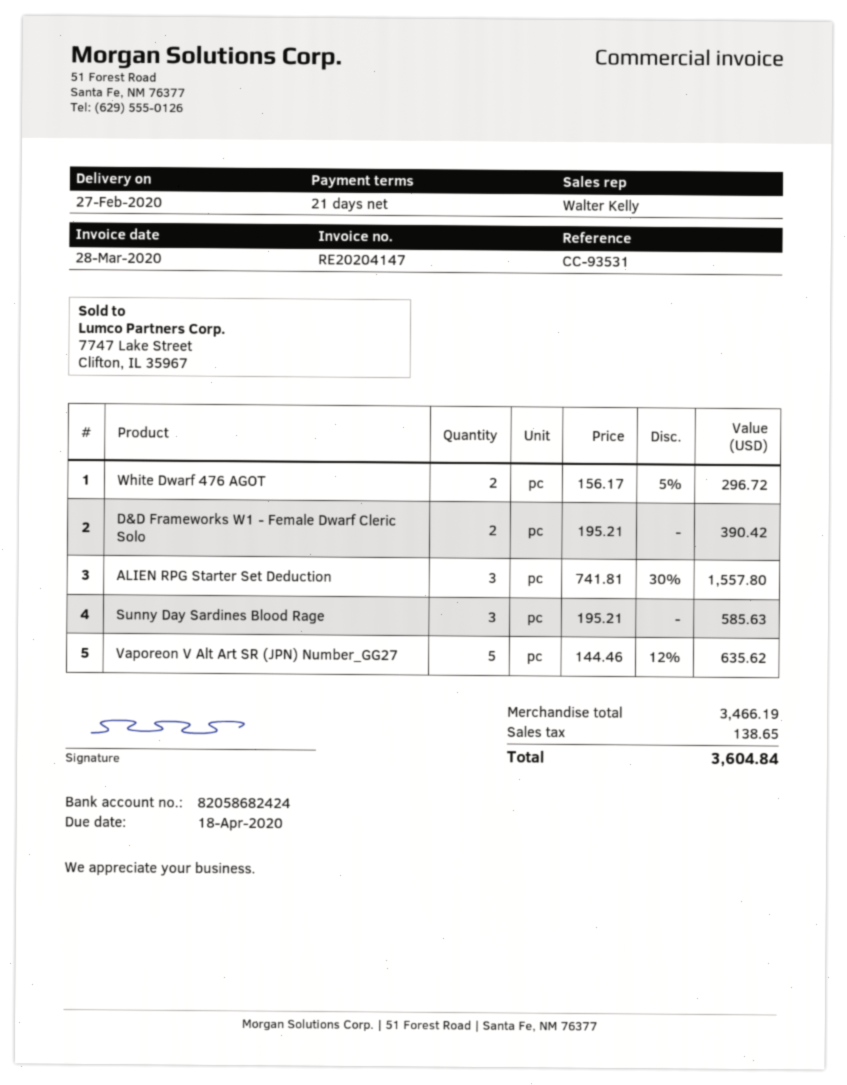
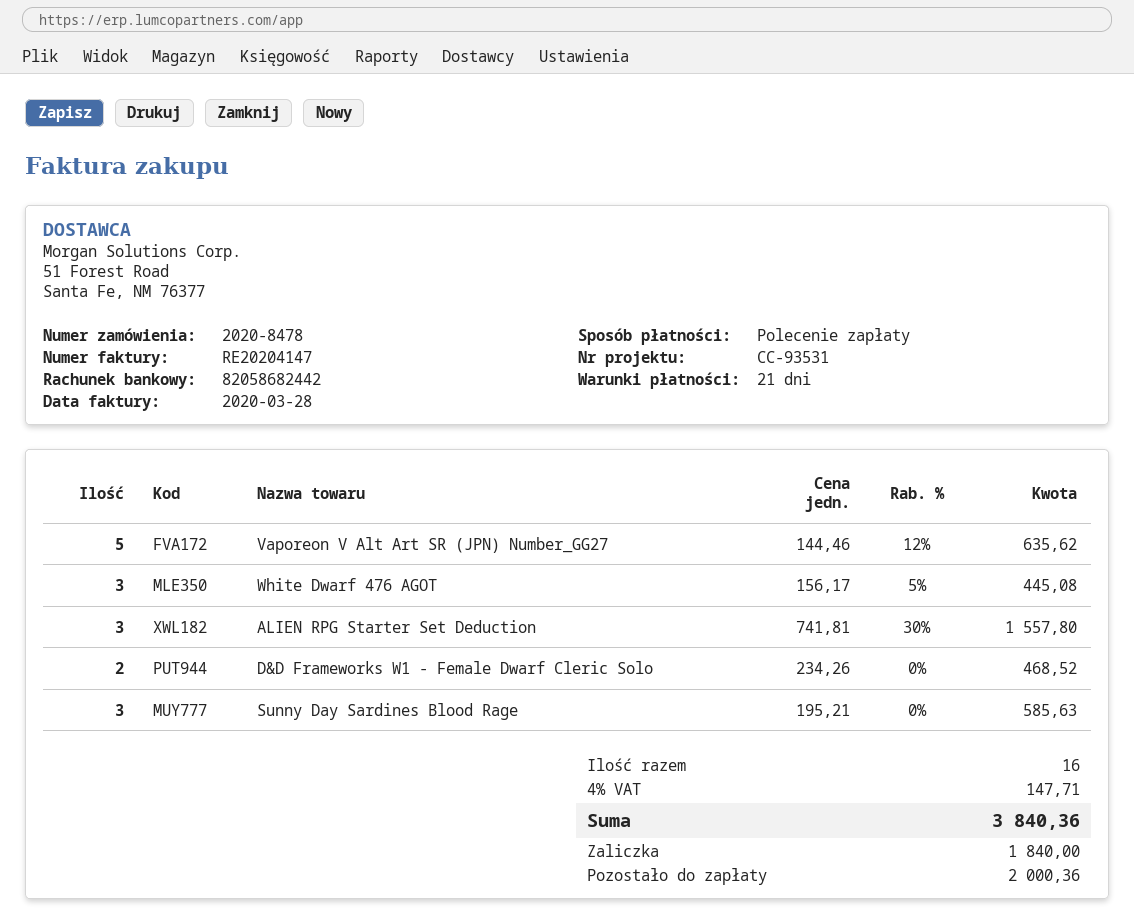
bank account: 82058682424 -> 82058682442
White Dwarf 476 AGOT: 2 x 156.17 - 5% = 296.72 -> 3 x 156.17 - 5% = 445.08
D&D Frameworks W1 - Female Dwarf Cleric Solo: 2 x 195.21 = 390.42 -> 2 x 234.26 = 468.52
tax: 138.65 -> 147.71
total: 3604.84 -> 3840.36

